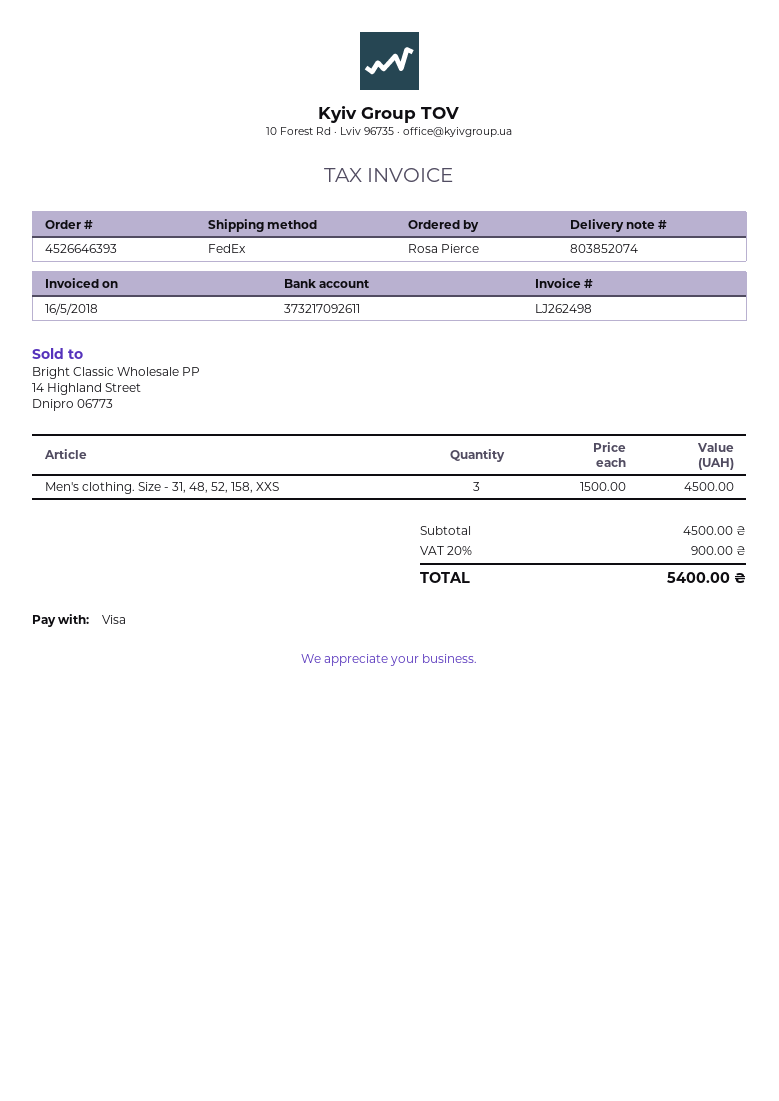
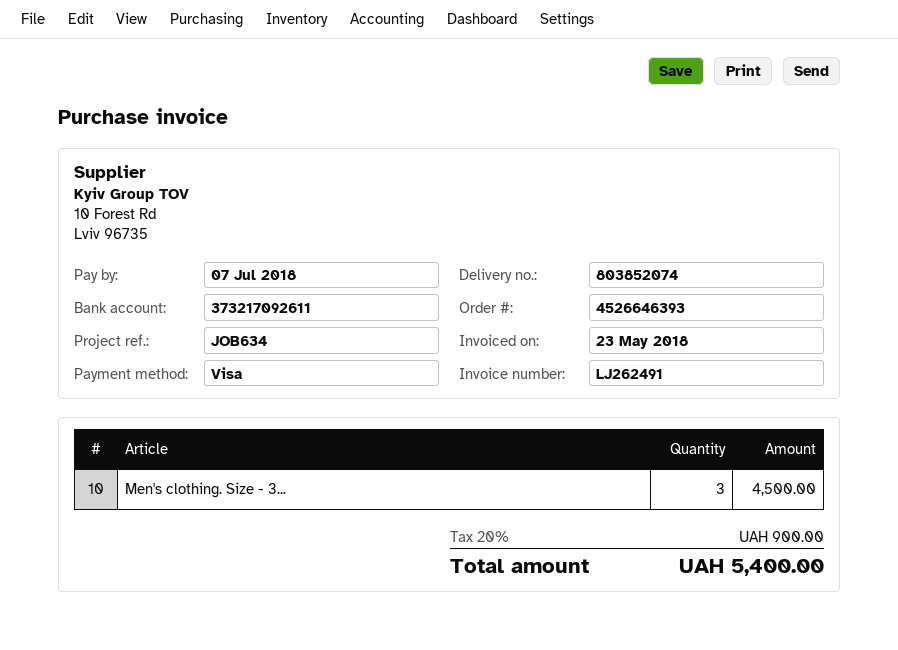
invoice number: LJ262498 -> LJ262491
invoice date: 2018-05-16 -> 2018-05-23

